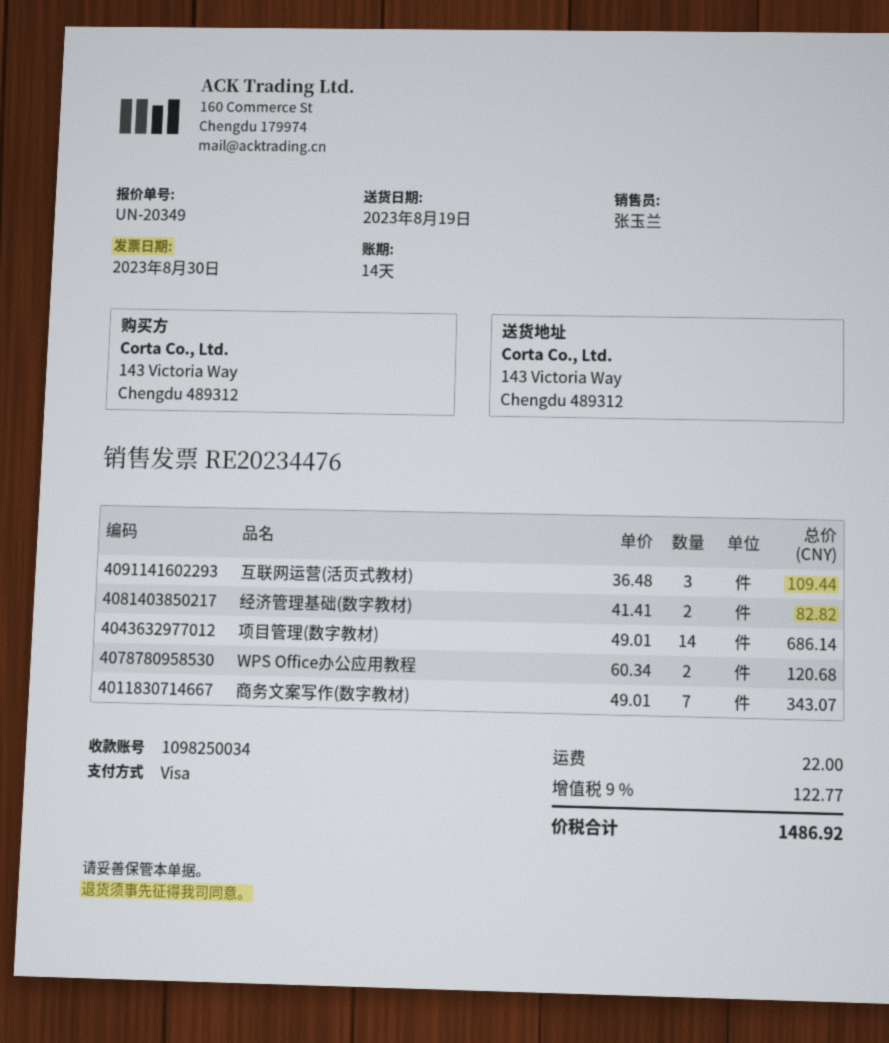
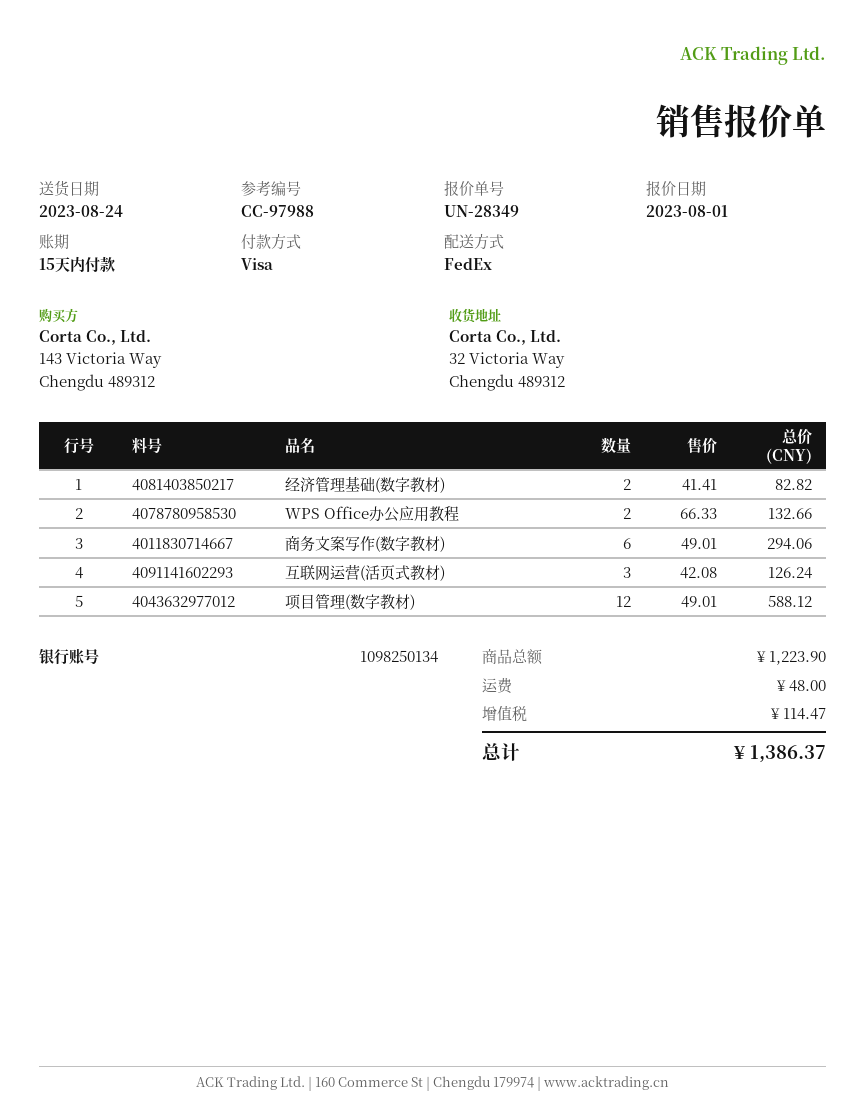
quote number: UN-20349 -> UN-28349
delivery date: 2023-08-19 -> 2023-08-24
payment terms: 14 days -> 15 days
bank account: 1098250034 -> 1098250134
ship to: 143 Victoria Way, Chengdu 489312 -> 32 Victoria Way, Chengdu 489312
互联网运营(活页式教材): 3 x 36.48 = 109.44 -> 3 x 42.08 = 126.24
项目管理(数字教材): 14 x 49.01 = 686.14 -> 12 x 49.01 = 588.12
WPS Office办公应用教程: 2 x 60.34 = 120.68 -> 2 x 66.33 = 132.66
商务文案写作(数字教材): 7 x 49.01 = 343.07 -> 6 x 49.01 = 294.06
shipping: 22.00 -> 48.00
tax: 122.77 -> 114.47
total: 1486.92 -> 1386.37

